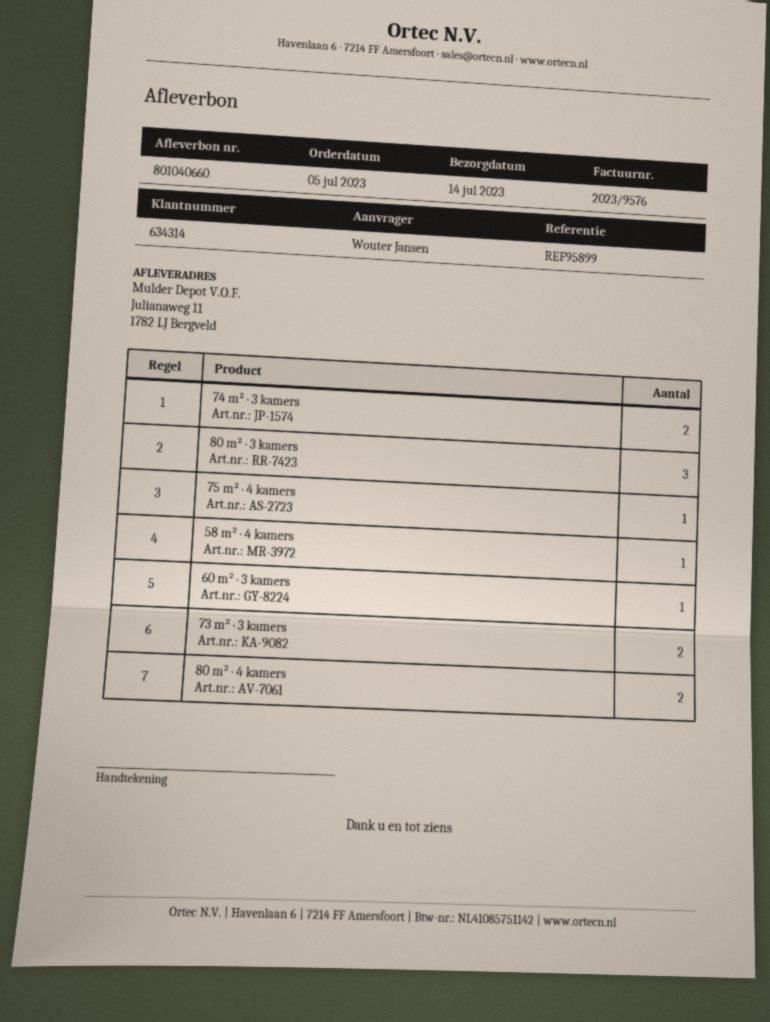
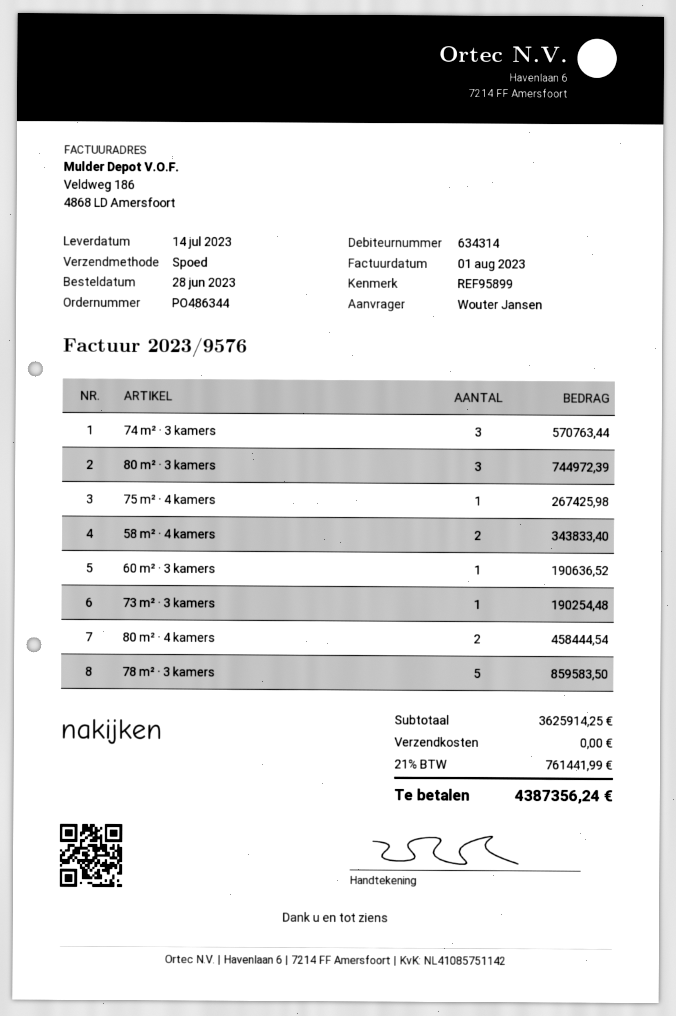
order date: 2023-07-05 -> 2023-06-28
74 m² · 3 kamers: 2 -> 3
58 m² · 4 kamers: 1 -> 2
73 m² · 3 kamers: 2 -> 1
78 m² · 3 kamers: none -> 5

